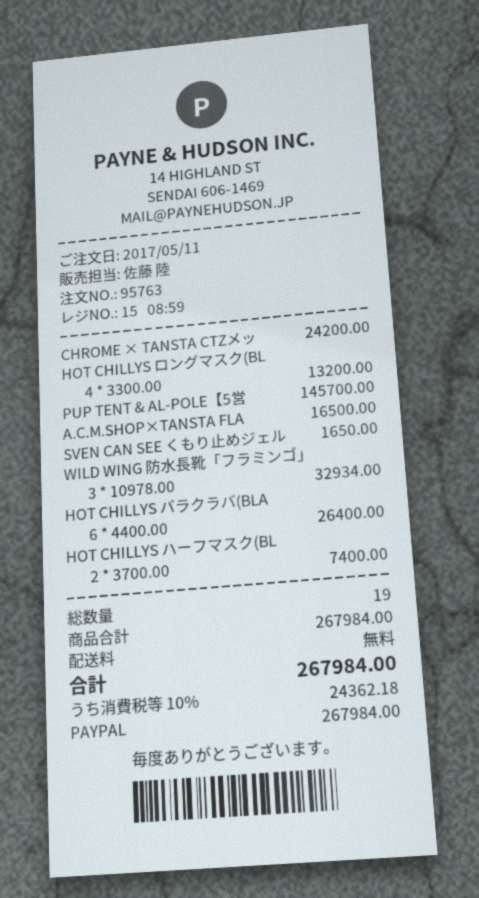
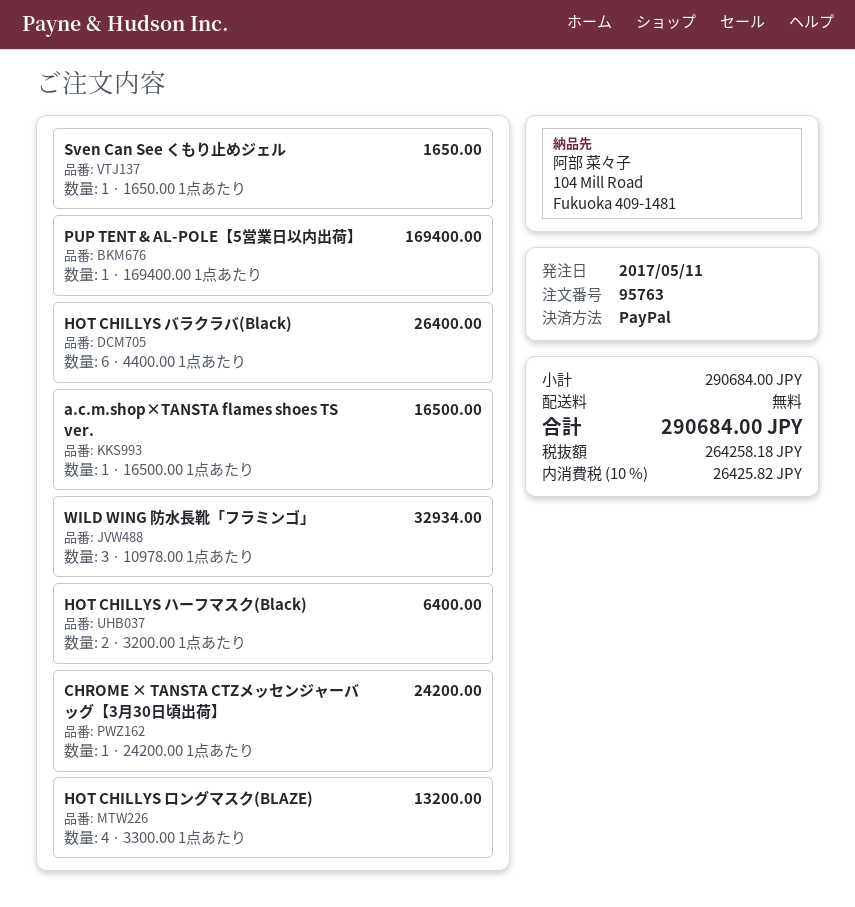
PUP TENT & AL-POLE【5営: 1 x 145700.00 = 145700.00 -> 1 x 169400.00 = 169400.00
HOT CHILLYS ハーフマスク(BL: 2 x 3700.00 = 7400.00 -> 2 x 3200.00 = 6400.00
subtotal: 267984.00 -> 290684.00
tax: 10% = 24362.18 -> 10% = 26425.82
total: 267984.00 -> 290684.00

